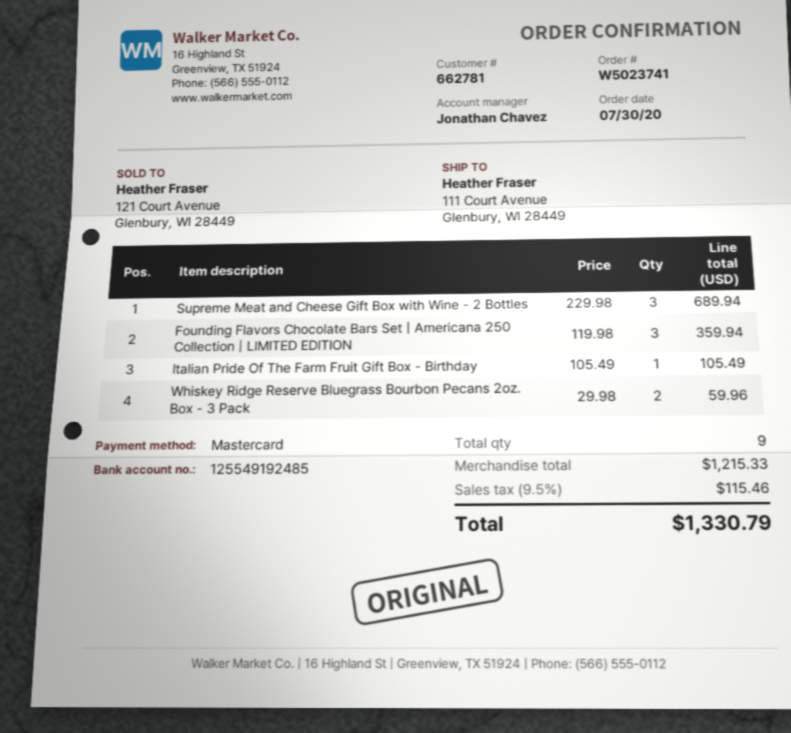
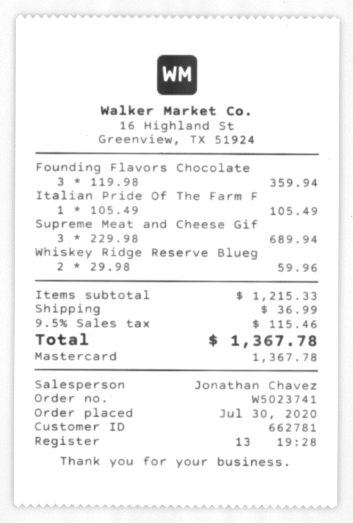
shipping: none -> 36.99
total: 1330.79 -> 1367.78

